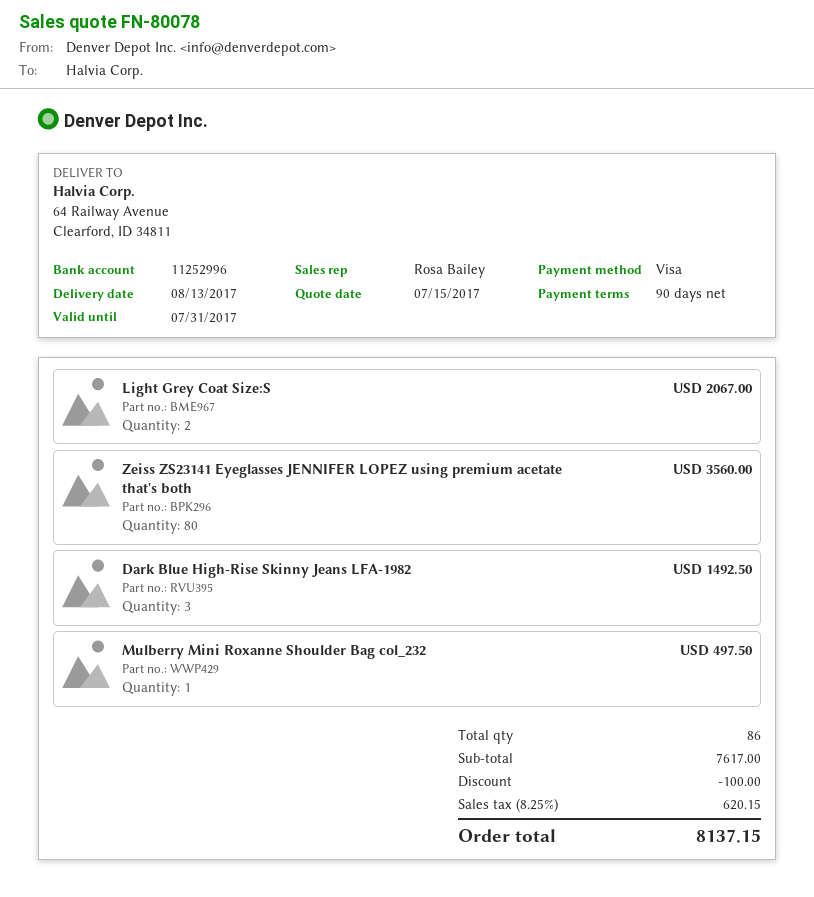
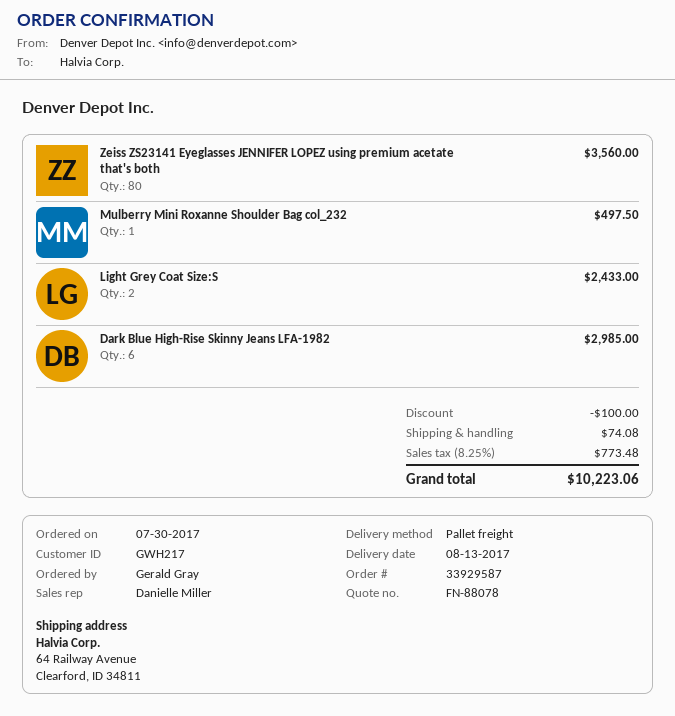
quote number: FN-80078 -> FN-88078
sales rep: Rosa Bailey -> Danielle Miller
Light Grey Coat Size:S: 2 for 2067.00 -> 2 for 2433.00
Dark Blue High-Rise Skinny Jeans LFA-1982: 3 for 1492.50 -> 6 for 2985.00
shipping: none -> 74.08
tax: 8.25% = 620.15 -> 8.25% = 773.48
total: 8137.15 -> 10223.06

